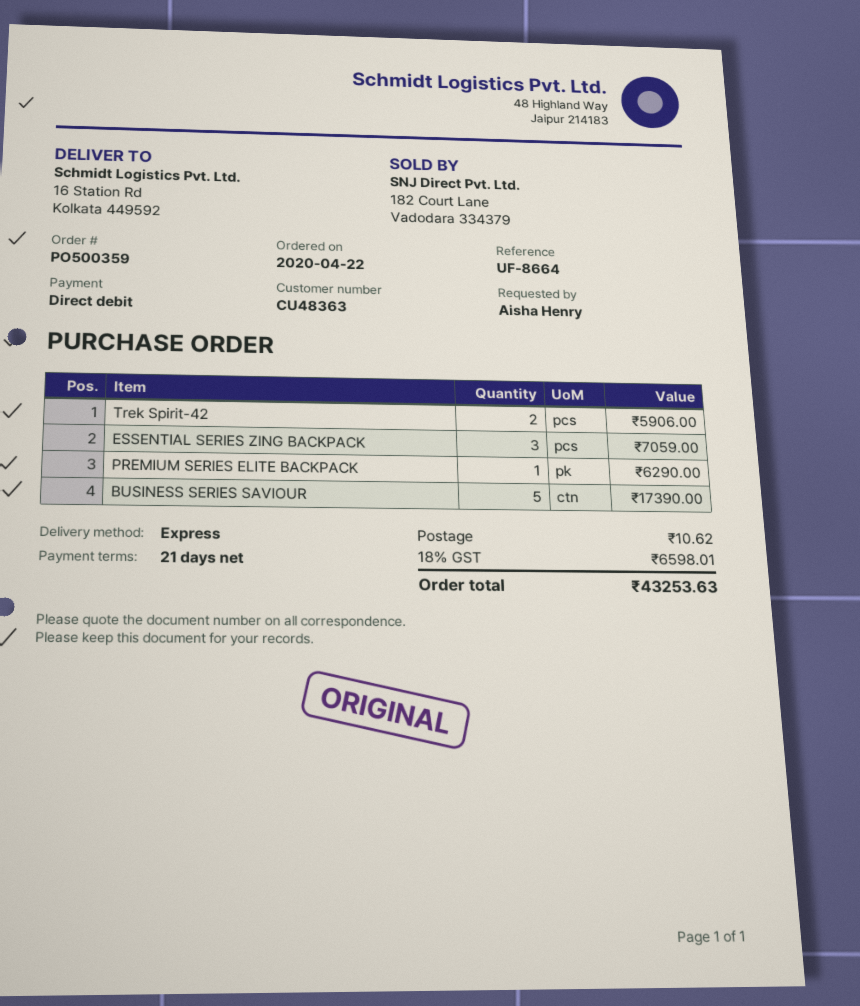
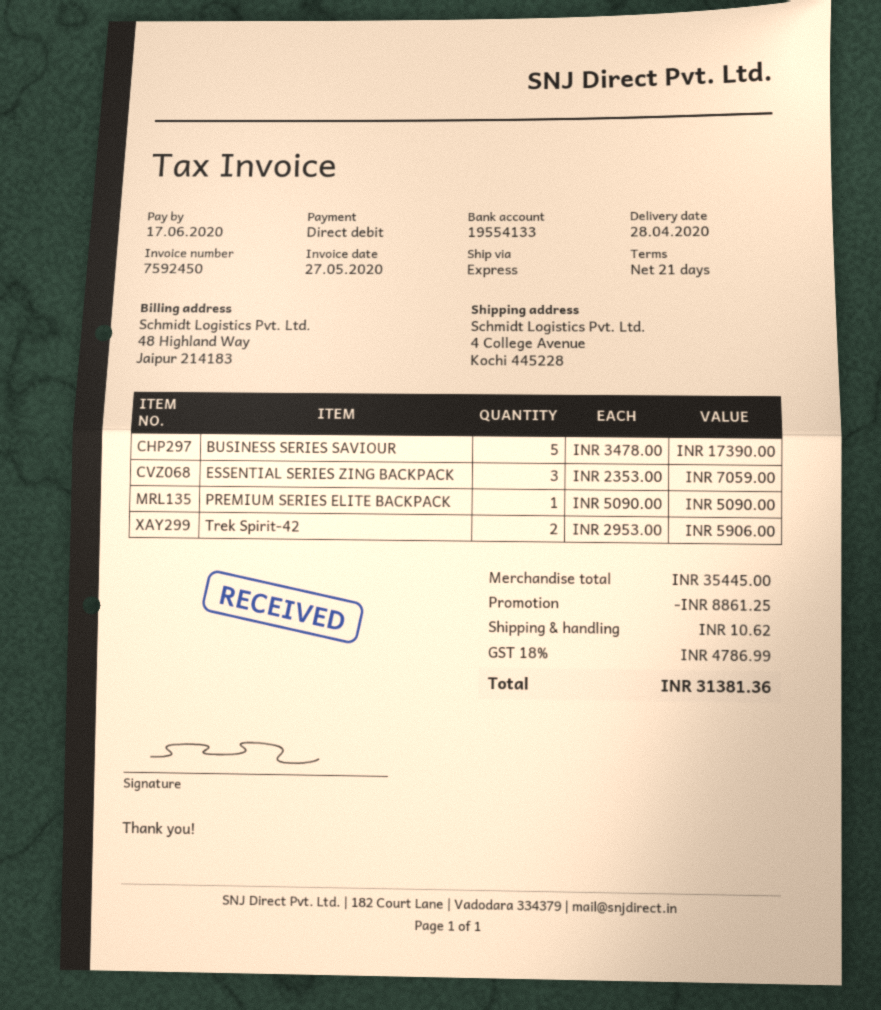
ship to: 16 Station Rd, Kolkata 449592 -> 4 College Avenue, Kochi 445228
PREMIUM SERIES ELITE BACKPACK: 1 for 6290.00 -> 1 for 5090.00
discount: none -> 8861.25
tax: 18% = 6598.01 -> 18% = 4786.99
total: 43253.63 -> 31381.36

